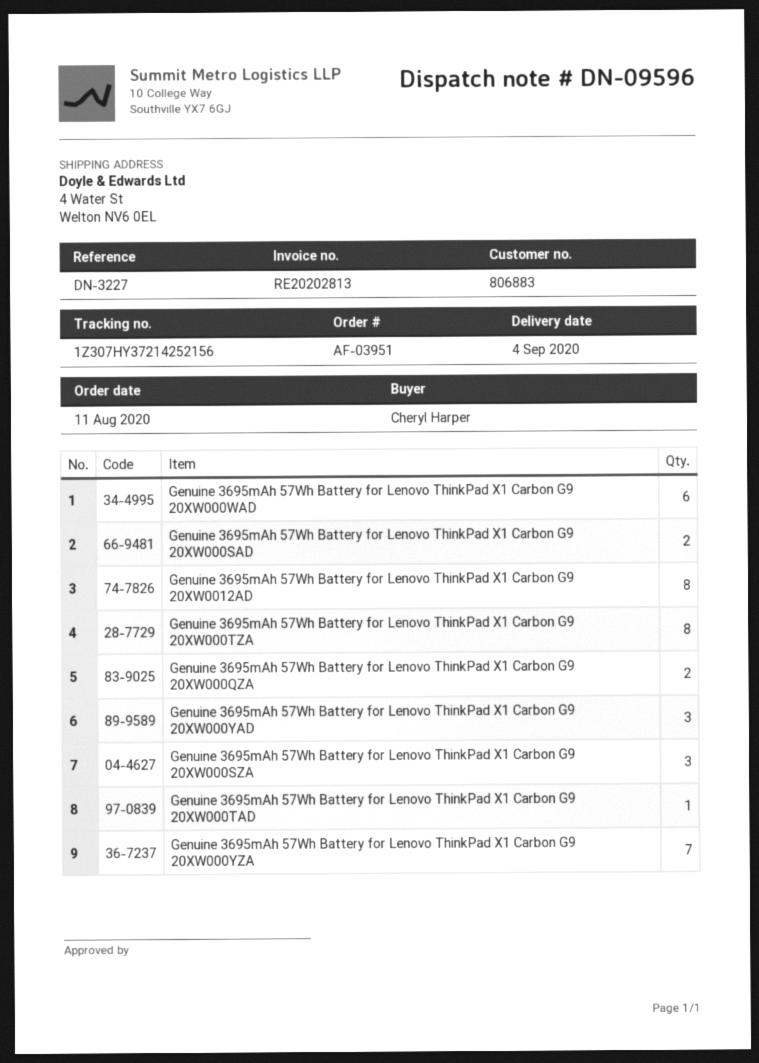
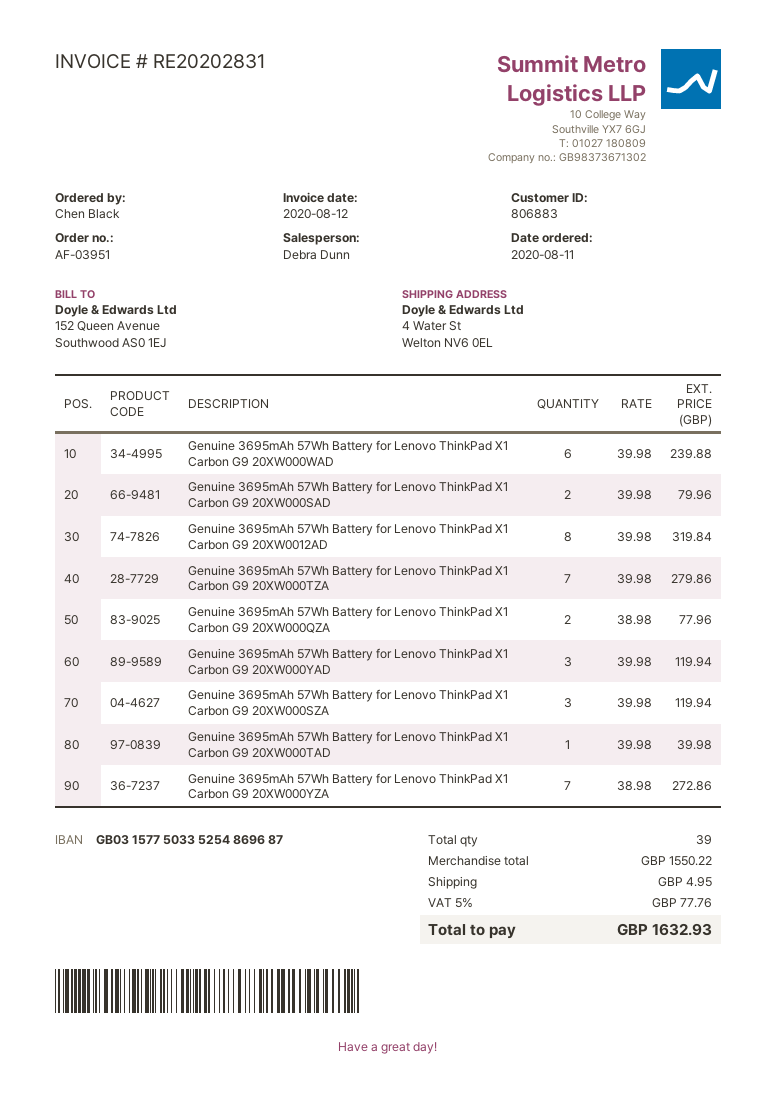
invoice number: RE20202813 -> RE20202831
ordered by: Cheryl Harper -> Chen Black
Genuine 3695mAh 57Wh Battery for Lenovo ThinkPad X1 Carbon G9 20XW000TZA: 8 -> 7

